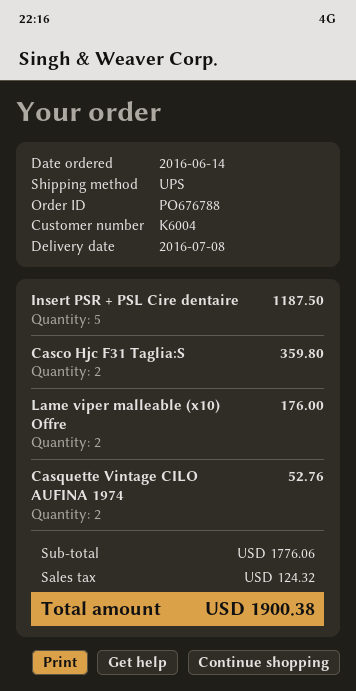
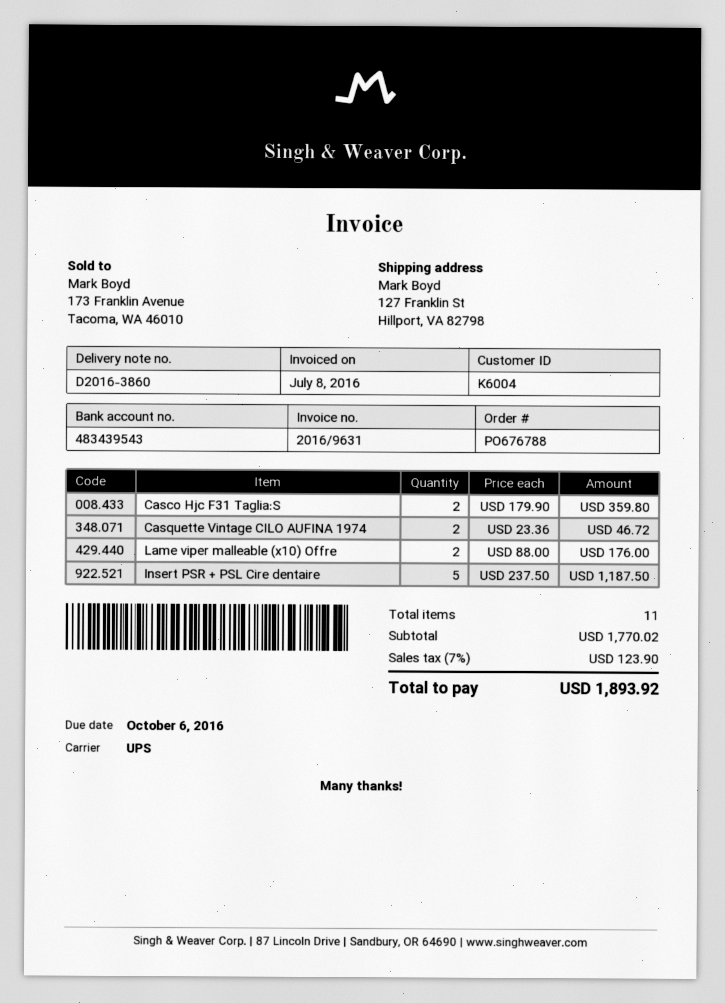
Casquette Vintage CILO AUFINA 1974: 2 for 52.76 -> 2 for 46.72
subtotal: 1776.06 -> 1770.02
tax: 124.32 -> 123.90
total: 1900.38 -> 1893.92

